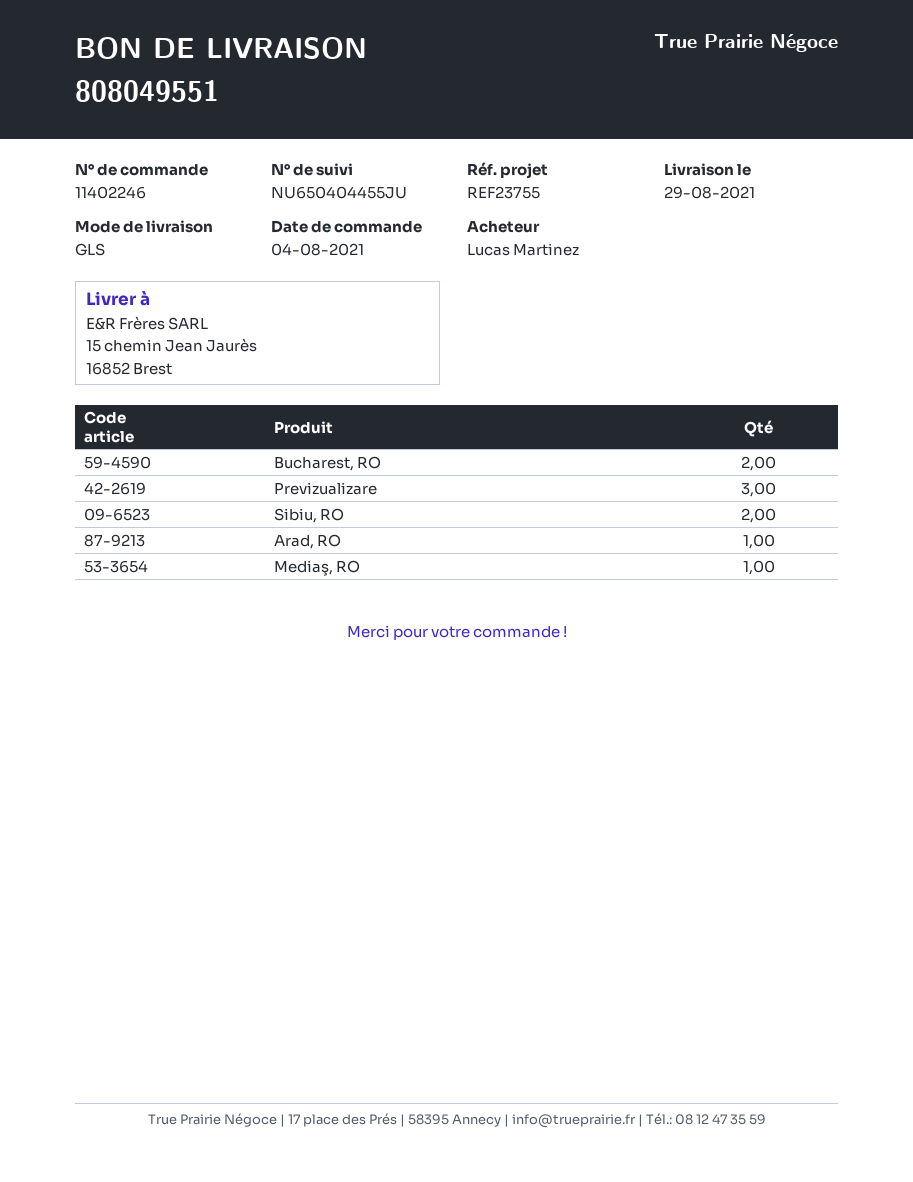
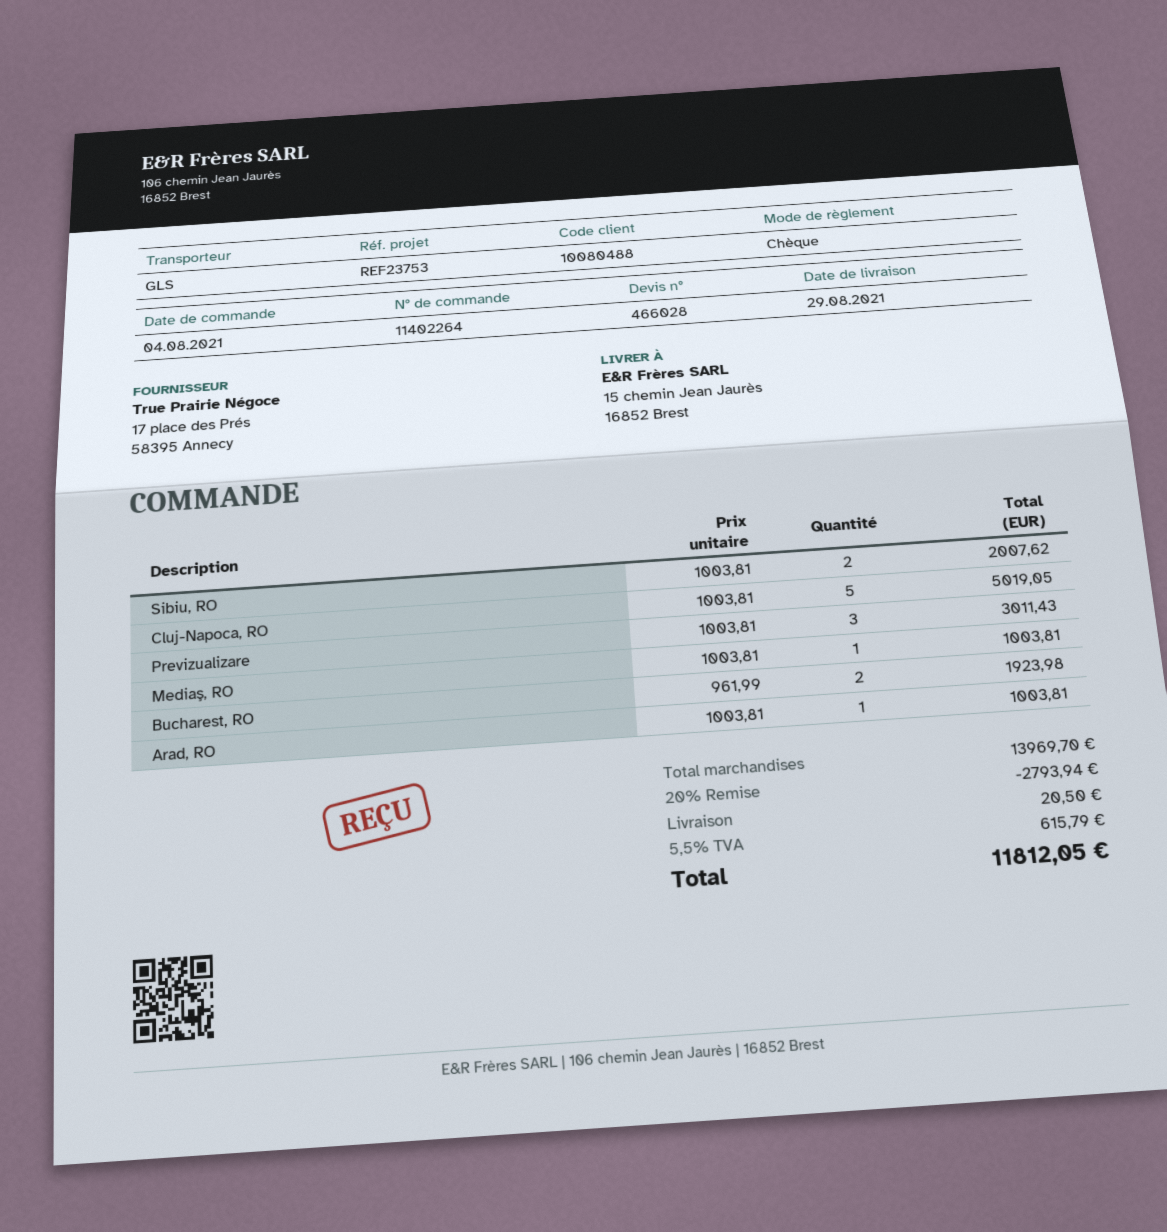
order number: 11402246 -> 11402264
reference: REF23755 -> REF23753
Cluj-Napoca, RO: none -> 5

